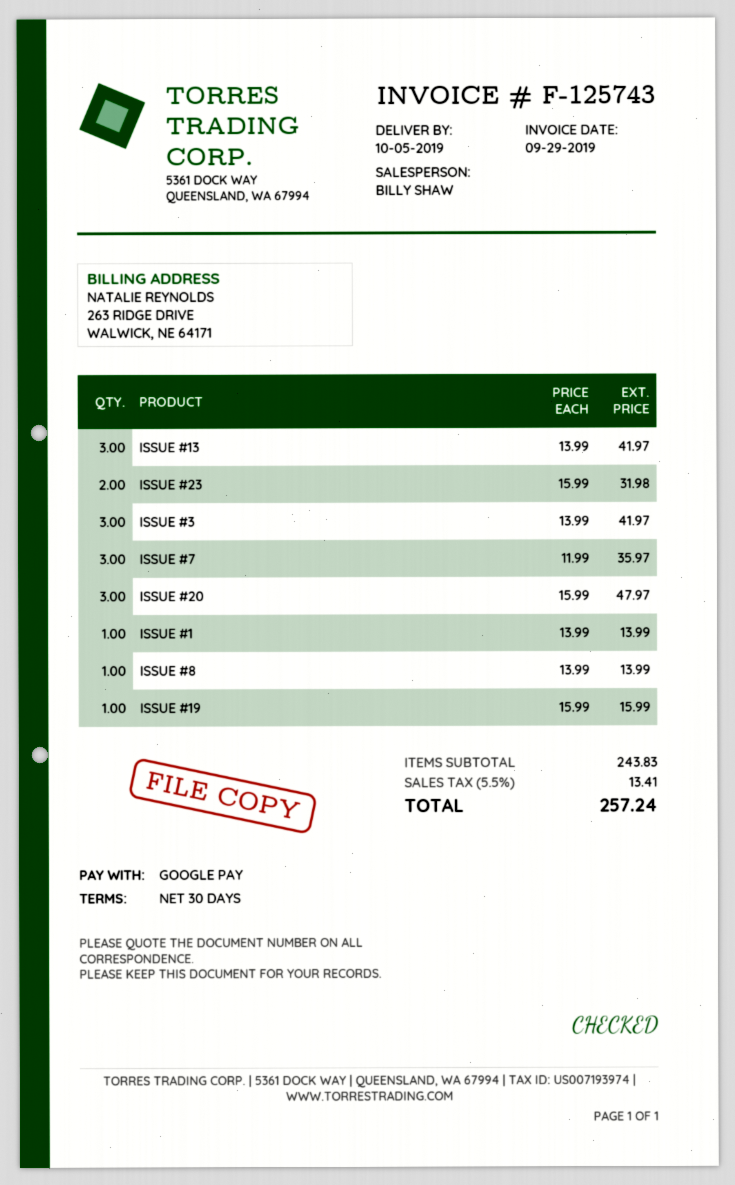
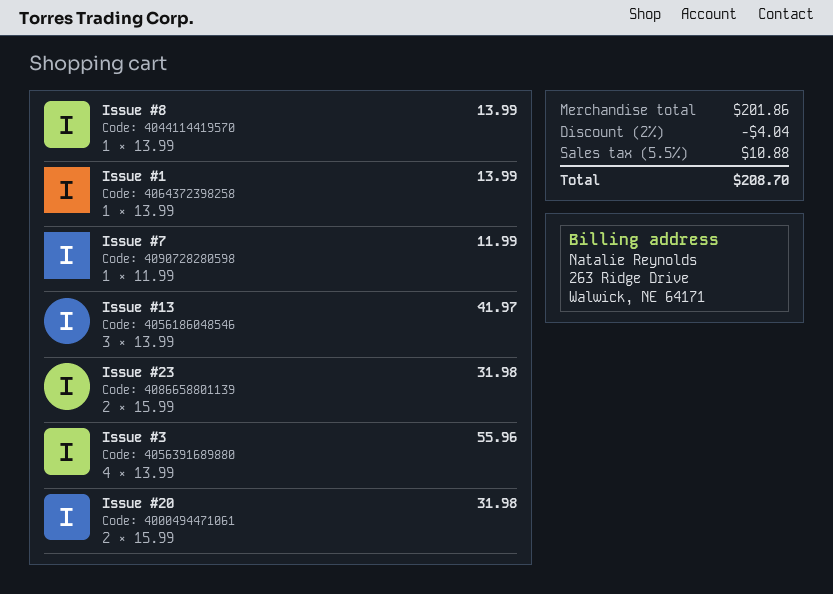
ISSUE #3: 3 x 13.99 = 41.97 -> 4 x 13.99 = 55.96
ISSUE #7: 3 x 11.99 = 35.97 -> 1 x 11.99 = 11.99
ISSUE #20: 3 x 15.99 = 47.97 -> 2 x 15.99 = 31.98
ISSUE #19: 1 x 15.99 = 15.99 -> none
subtotal: 243.83 -> 201.86
discount: none -> 2% = 4.04
tax: 5.5% = 13.41 -> 5.5% = 10.88
total: 257.24 -> 208.70

